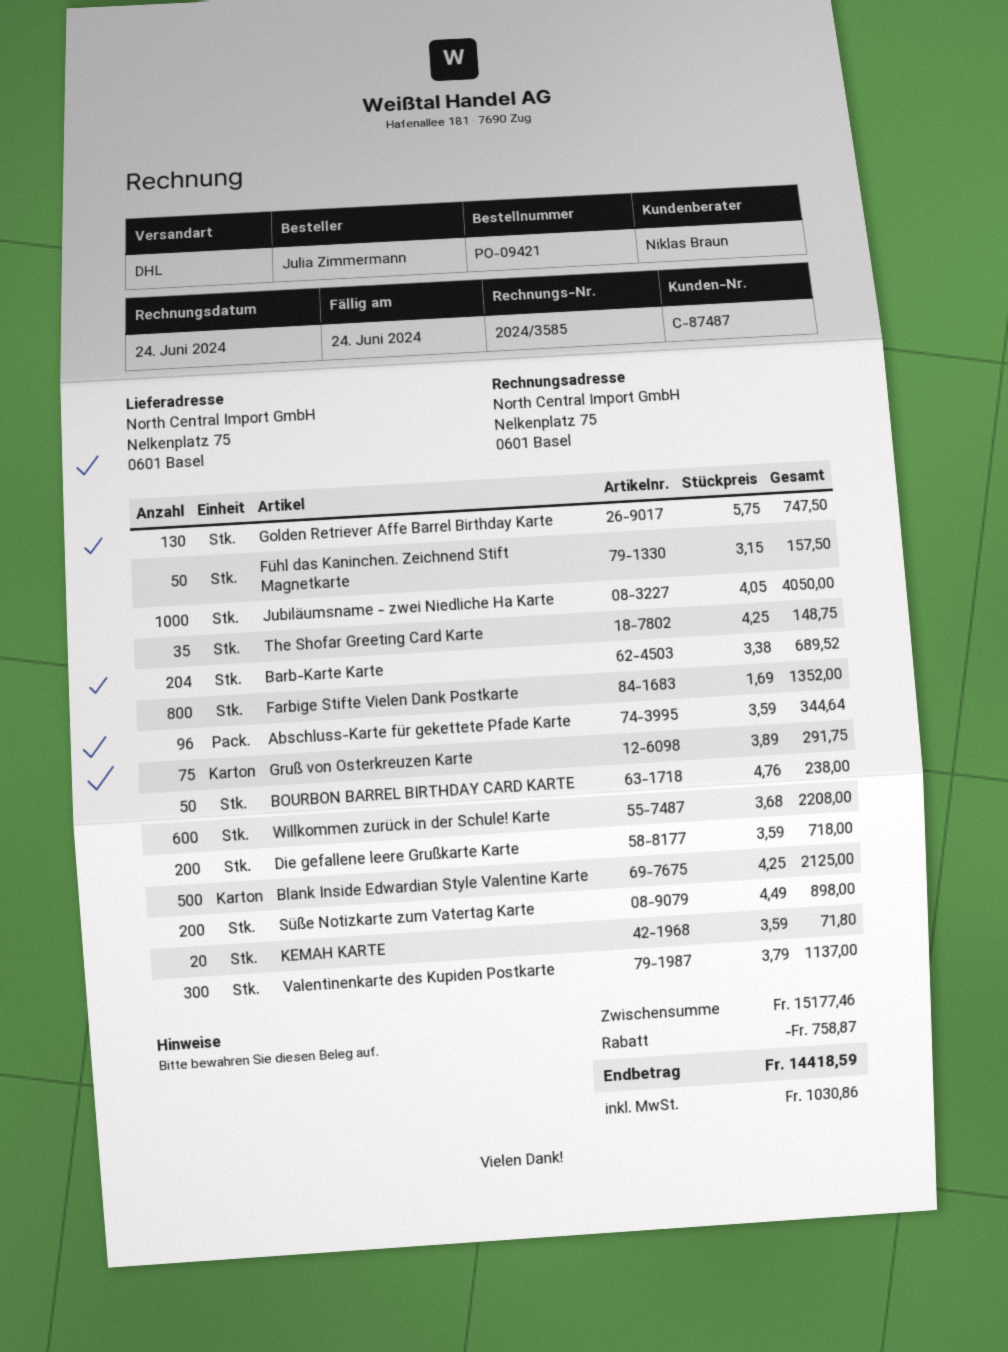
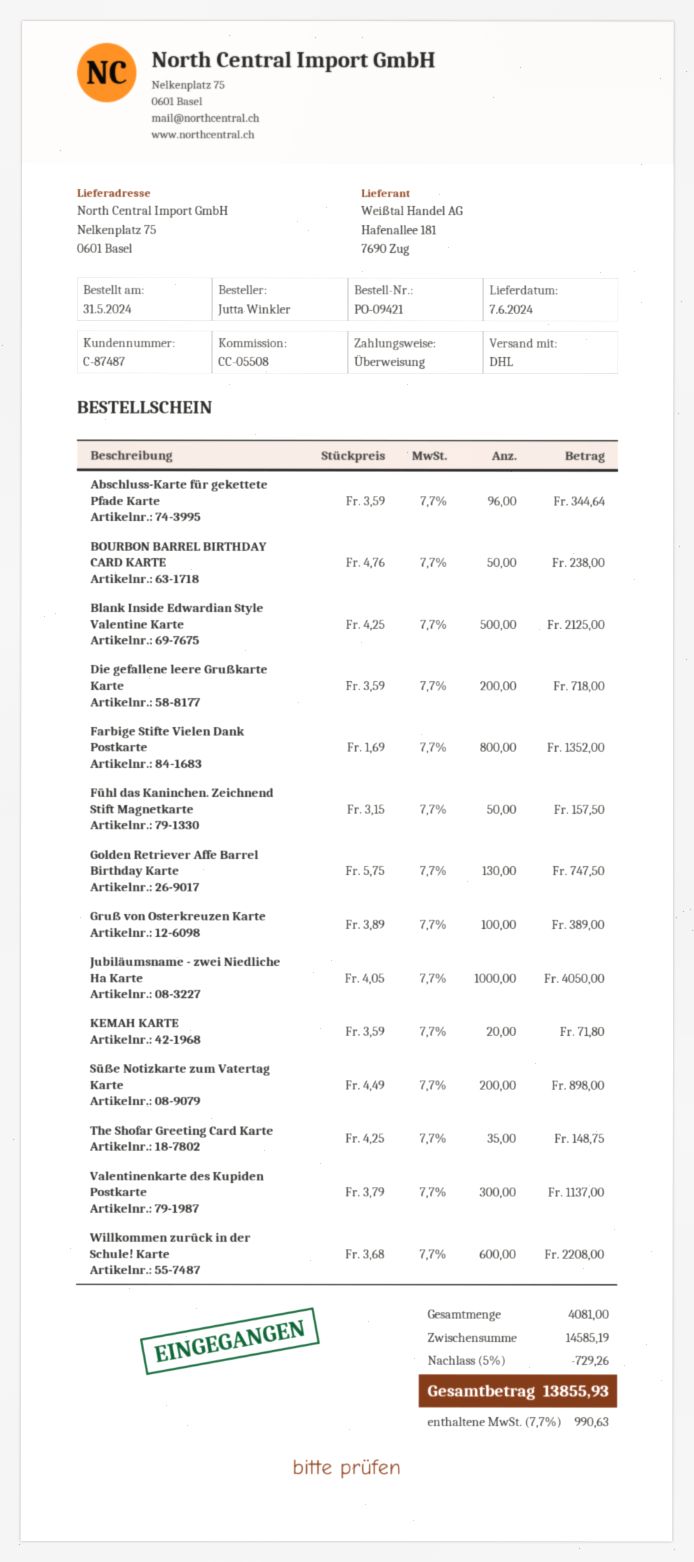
ordered by: Julia Zimmermann -> Jutta Winkler
Barb-Karte Karte: 204 x 3.38 = 689.52 -> none
Gruß von Osterkreuzen Karte: 75 x 3.89 = 291.75 -> 100 x 3.89 = 389.00
subtotal: 15177.46 -> 14585.19
discount: 758.87 -> 729.26
tax: 1030.86 -> 990.63
total: 14418.59 -> 13855.93

